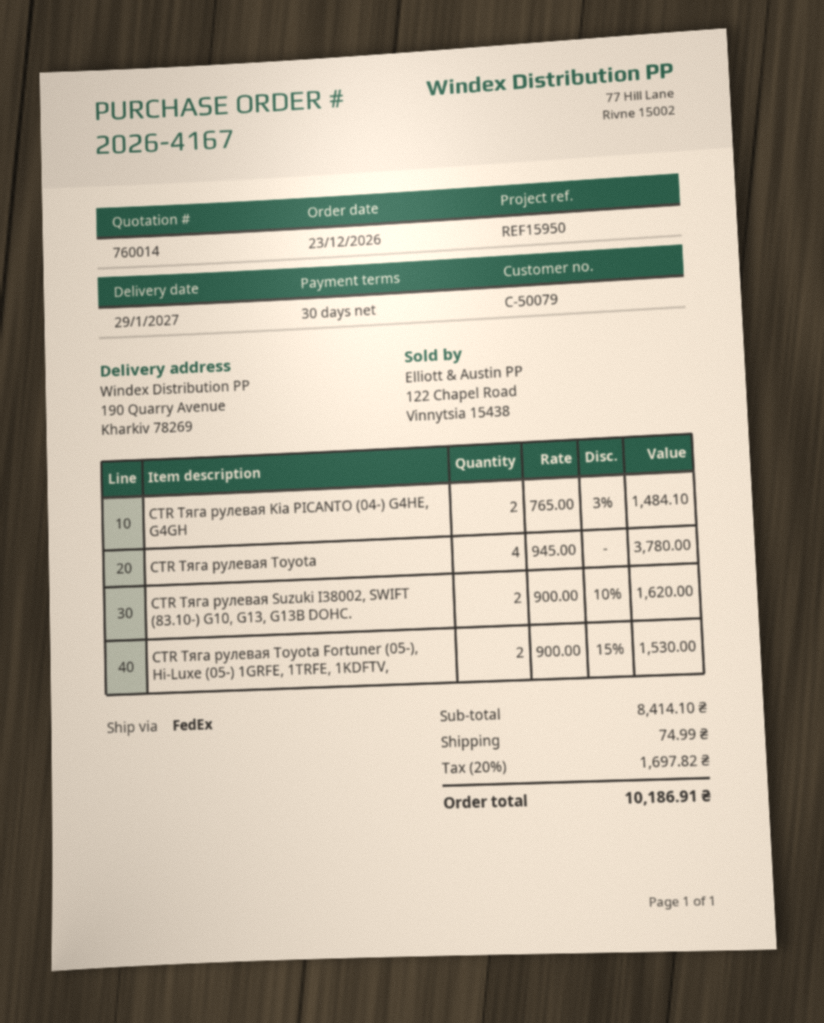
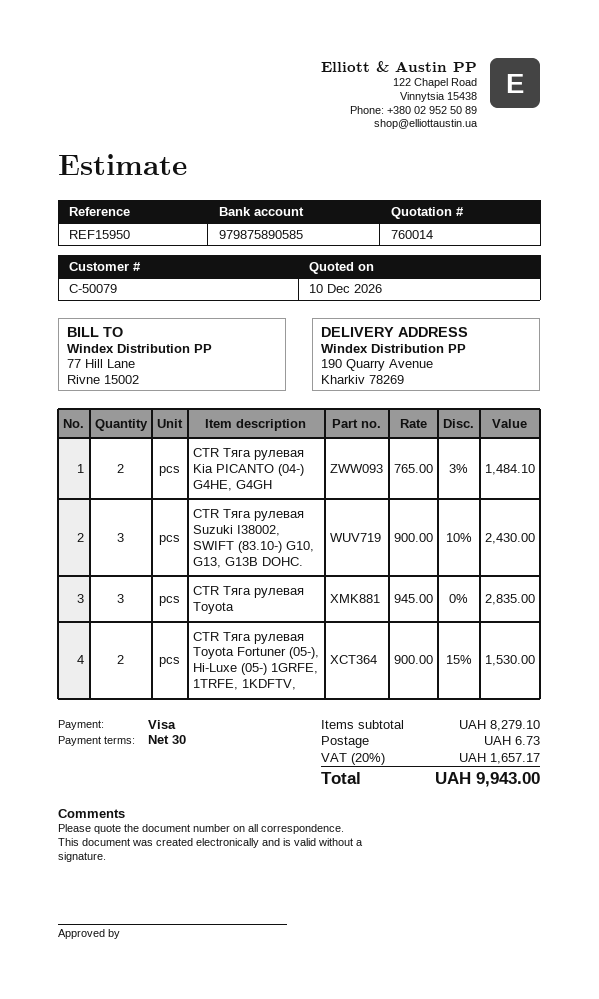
CTR Тяга рулевая Toyota: 4 x 945.00 = 3780.00 -> 3 x 945.00 = 2835.00
CTR Тяга рулевая Suzuki I38002, SWIFT (83.10-) G10, G13, G13B DOHC.: 2 x 900.00 - 10% = 1620.00 -> 3 x 900.00 - 10% = 2430.00
subtotal: 8414.10 -> 8279.10
shipping: 74.99 -> 6.73
tax: 20% = 1697.82 -> 20% = 1657.17
total: 10186.91 -> 9943.00

